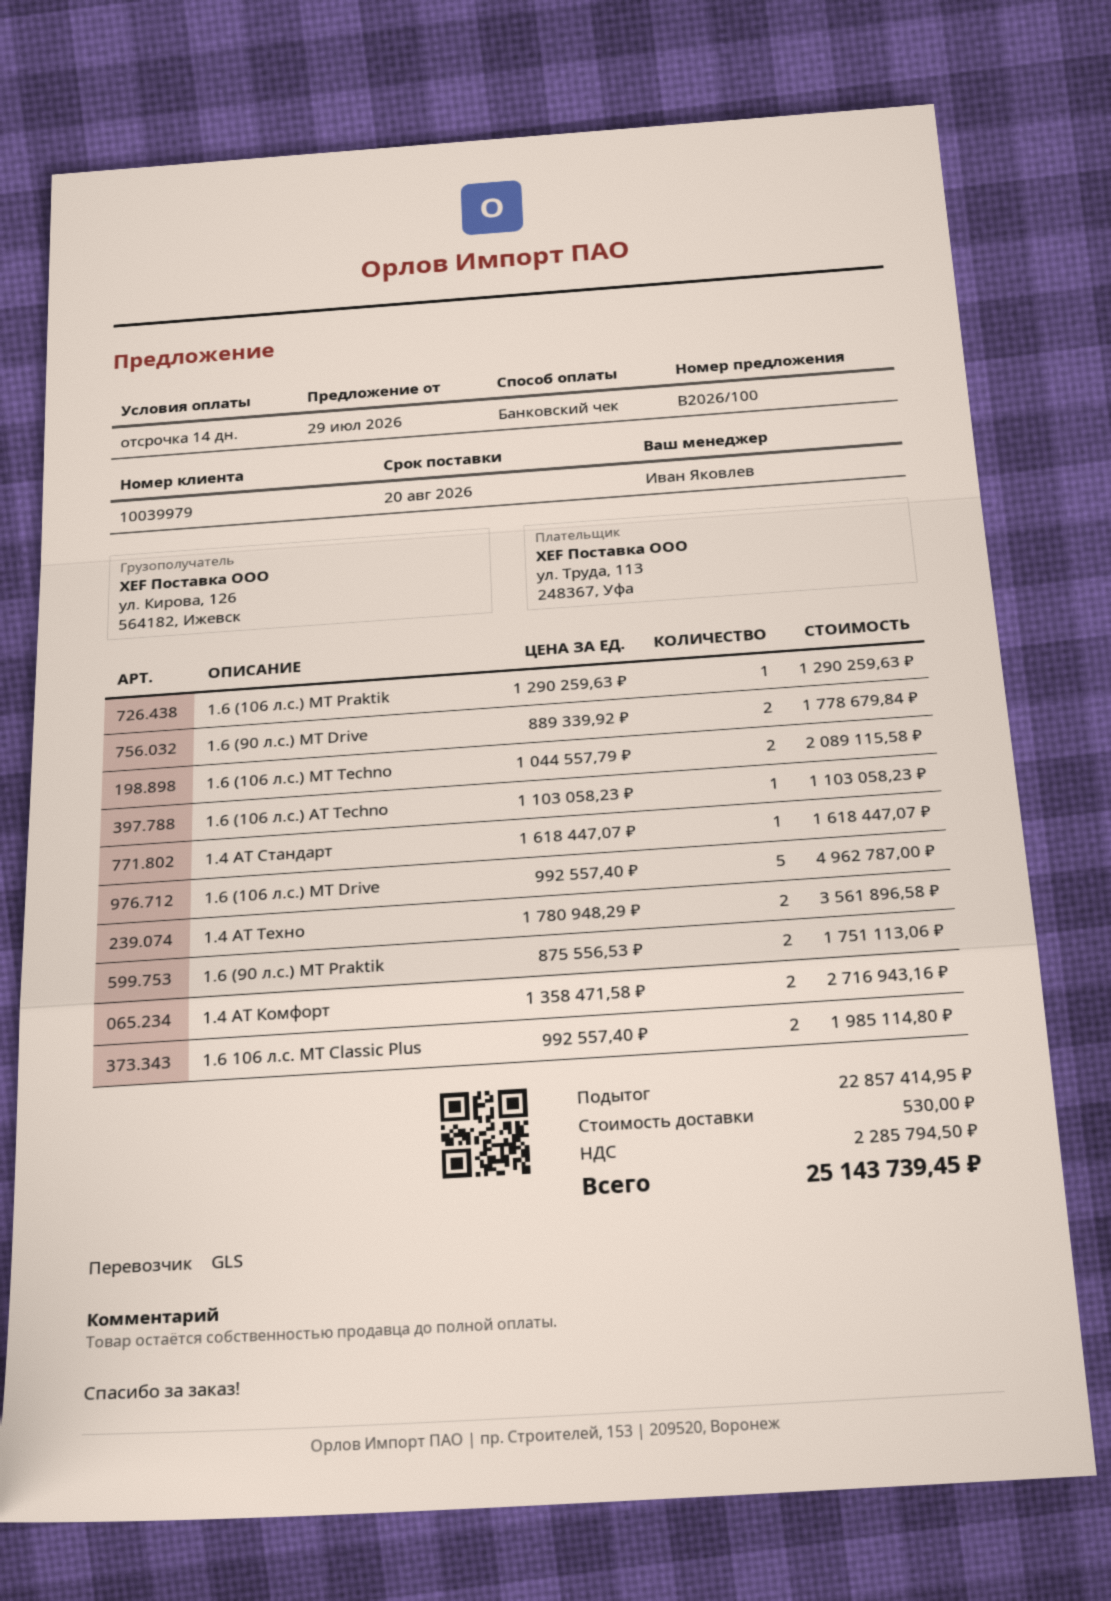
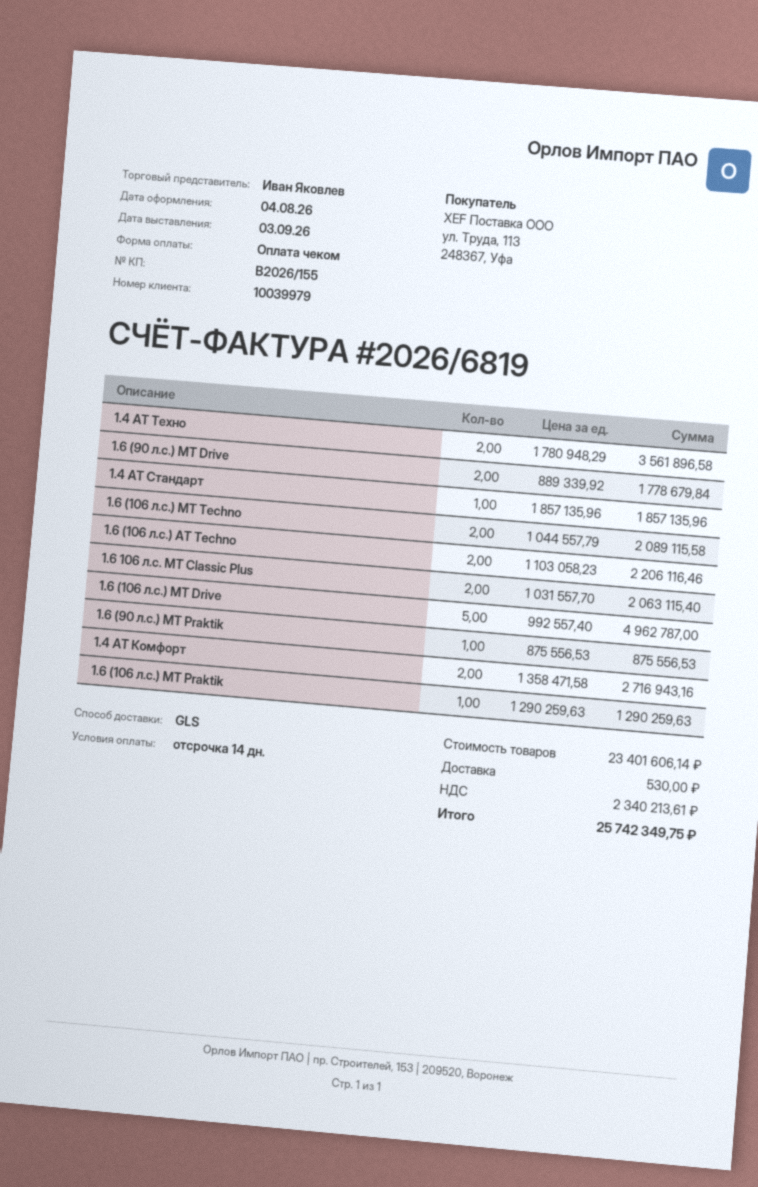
quote number: B2026/100 -> B2026/155
1.6 (106 л.с.) AT Techno: 1 x 1103058.23 = 1103058.23 -> 2 x 1103058.23 = 2206116.46
1.4 AT Стандарт: 1 x 1618447.07 = 1618447.07 -> 1 x 1857135.96 = 1857135.96
1.6 (90 л.с.) MT Praktik: 2 x 875556.53 = 1751113.06 -> 1 x 875556.53 = 875556.53
1.6 106 л.с. MT Classic Plus: 2 x 992557.40 = 1985114.80 -> 2 x 1031557.70 = 2063115.40
subtotal: 22857414.95 -> 23401606.14
tax: 2285794.50 -> 2340213.61
total: 25143739.45 -> 25742349.75

